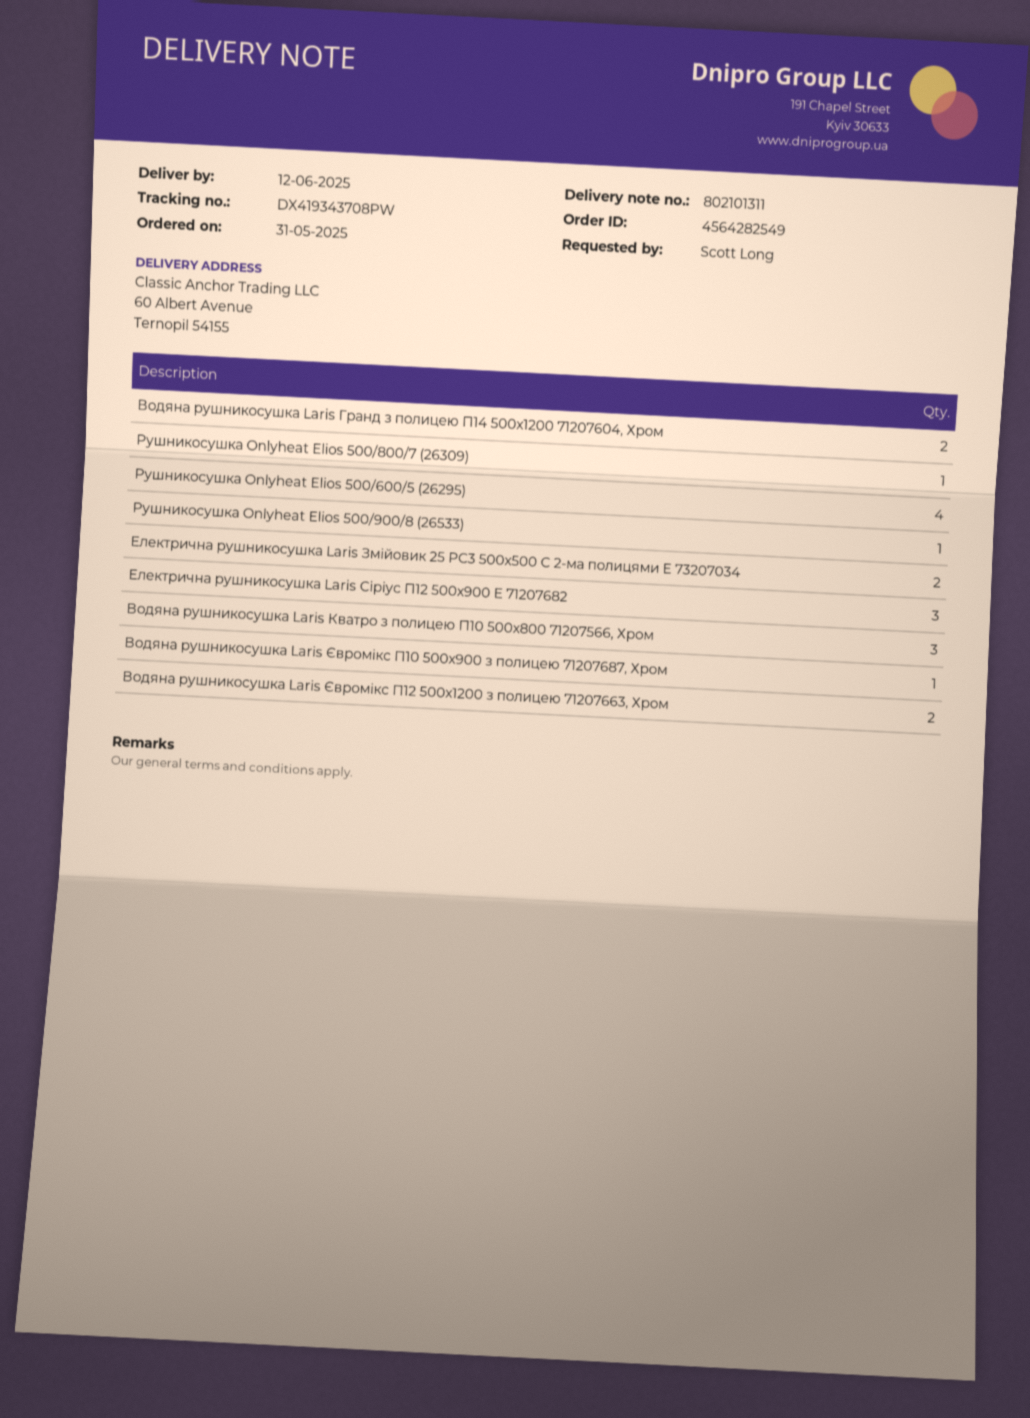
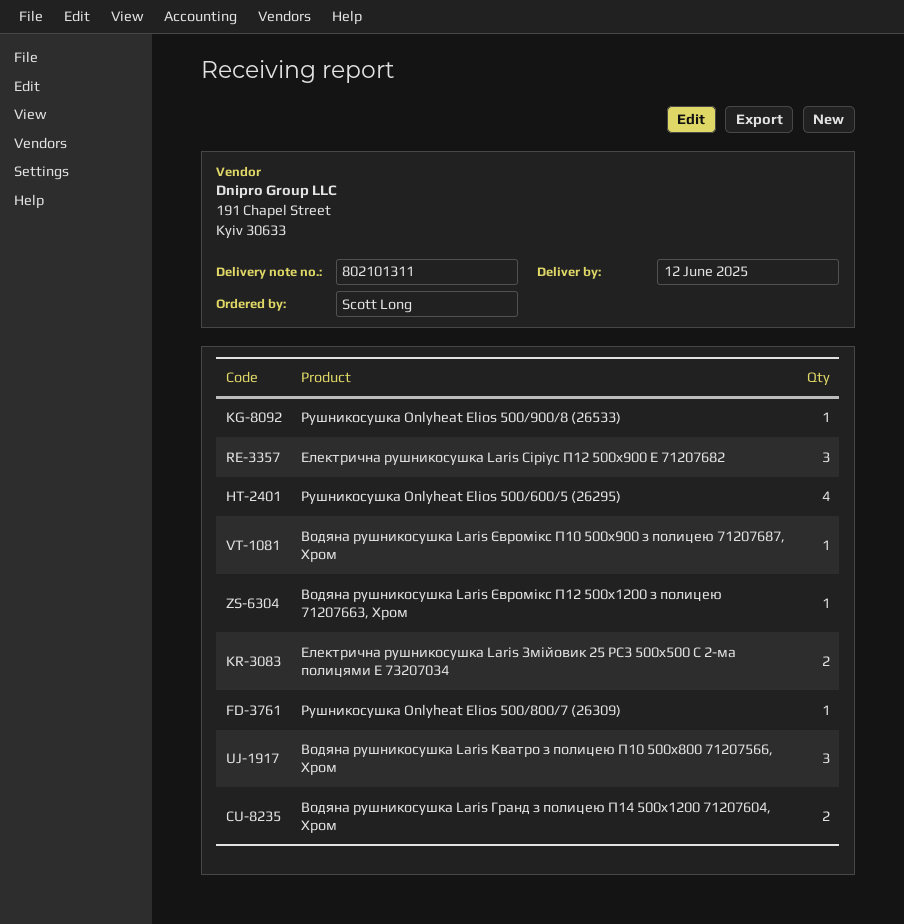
Водяна рушникосушка Laris Євромікс П12 500x1200 з полицею 71207663, Хром: 2 -> 1

